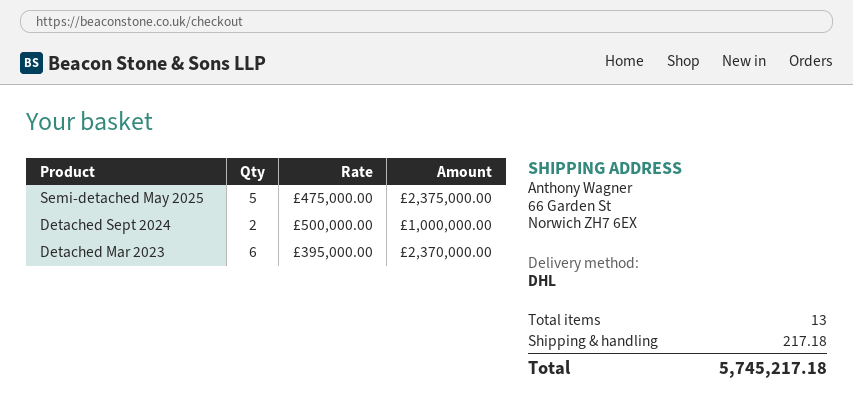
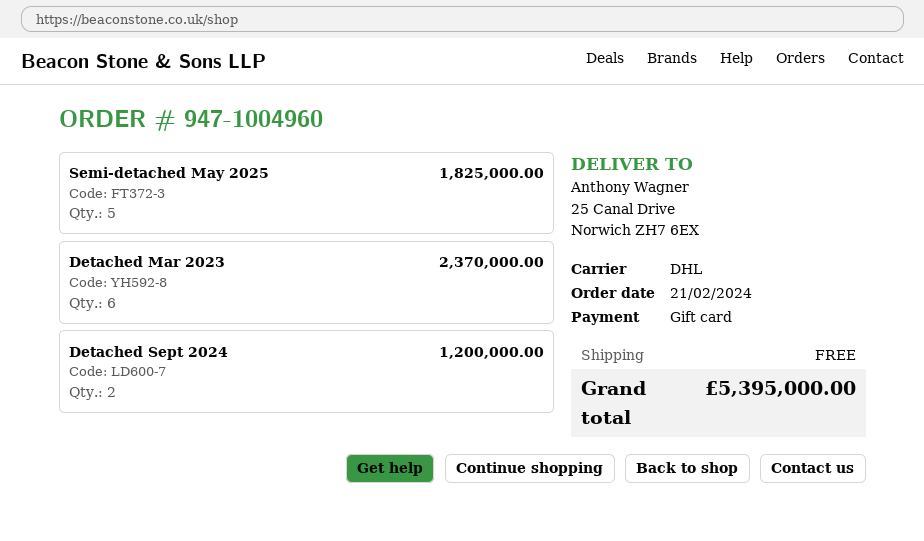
ship to: 66 Garden St, Norwich ZH7 6EX -> 25 Canal Drive, Norwich ZH7 6EX
Semi-detached May 2025: 5 for 2375000.00 -> 5 for 1825000.00
Detached Sept 2024: 2 for 1000000.00 -> 2 for 1200000.00
shipping: 217.18 -> 0.00
total: 5745217.18 -> 5395000.00

